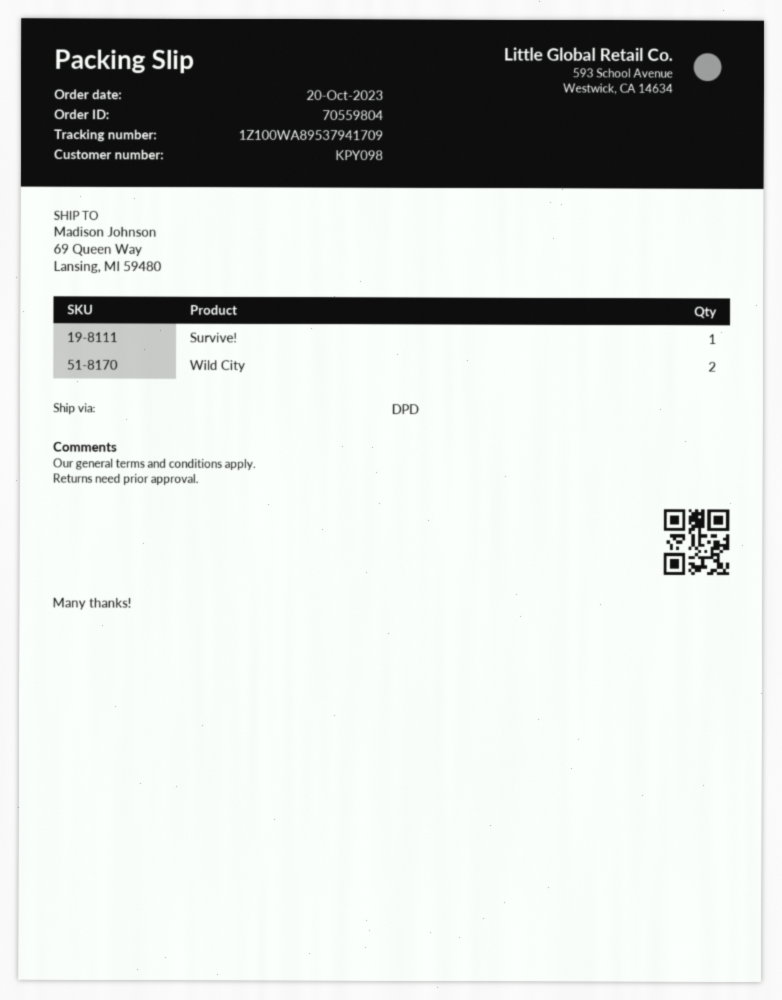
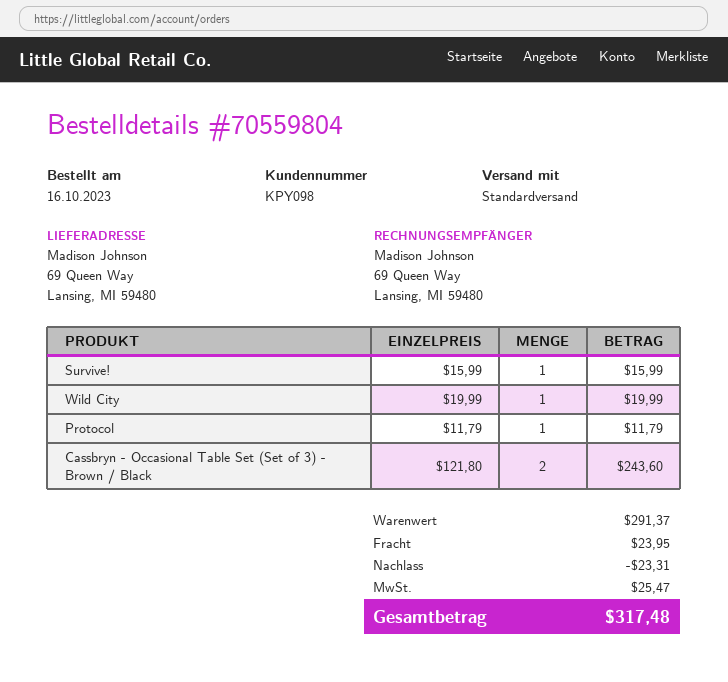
order date: 2023-10-20 -> 2023-10-16
shipping method: DPD -> standard
Wild City: 2 -> 1
Protocol: none -> 1
Cassbryn - Occasional Table Set (Set of 3) - Brown / Black: none -> 2

